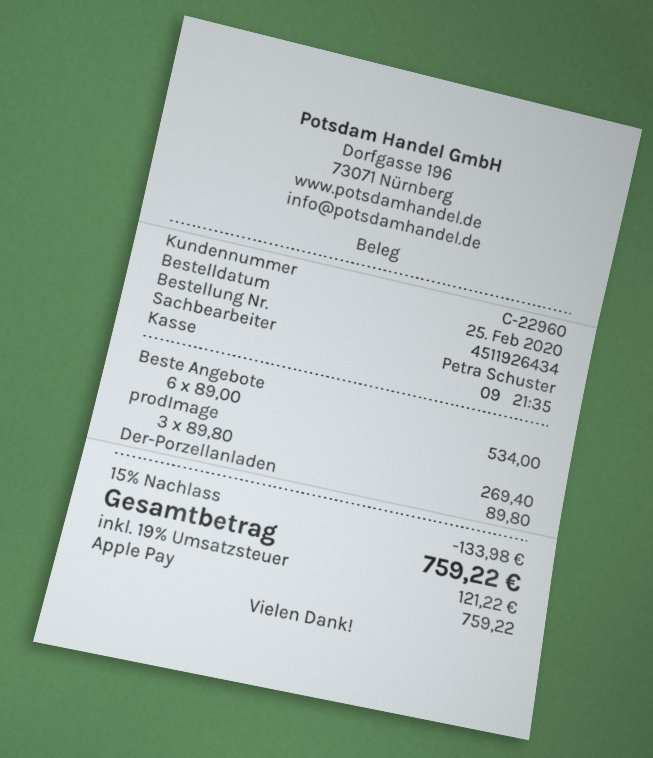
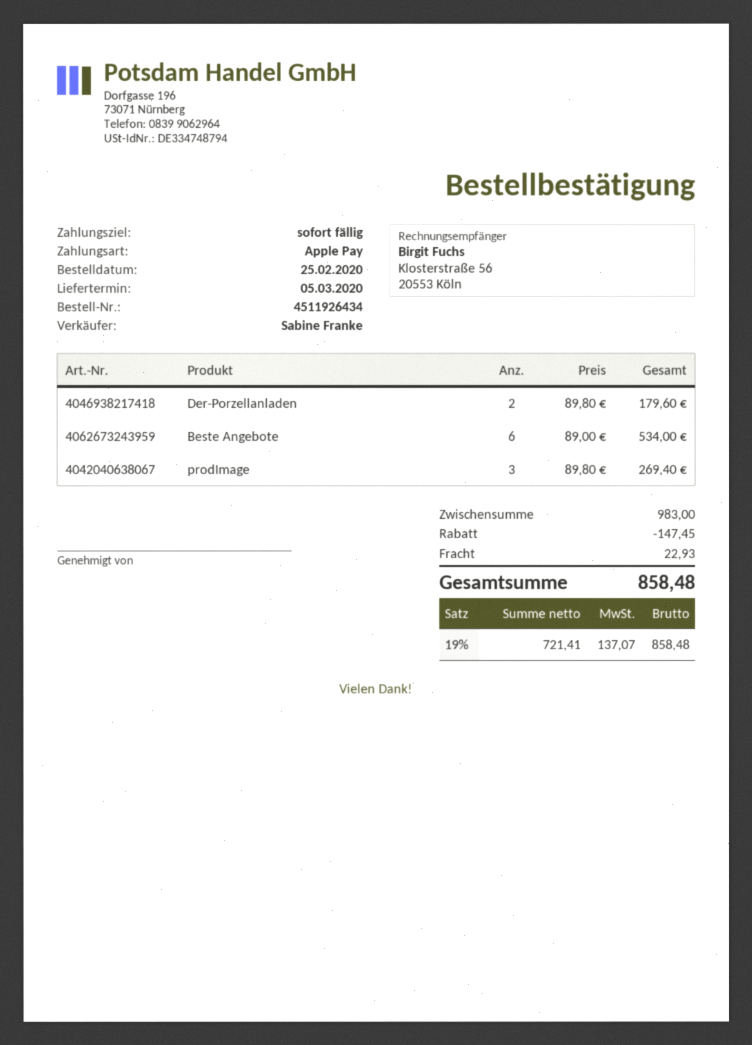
sales rep: Petra Schuster -> Sabine Franke
Der-Porzellanladen: 1 x 89.80 = 89.80 -> 2 x 89.80 = 179.60
discount: 133.98 -> 147.45
shipping: none -> 22.93
tax: 19% = 121.22 -> 19% = 137.07
total: 759.22 -> 858.48

